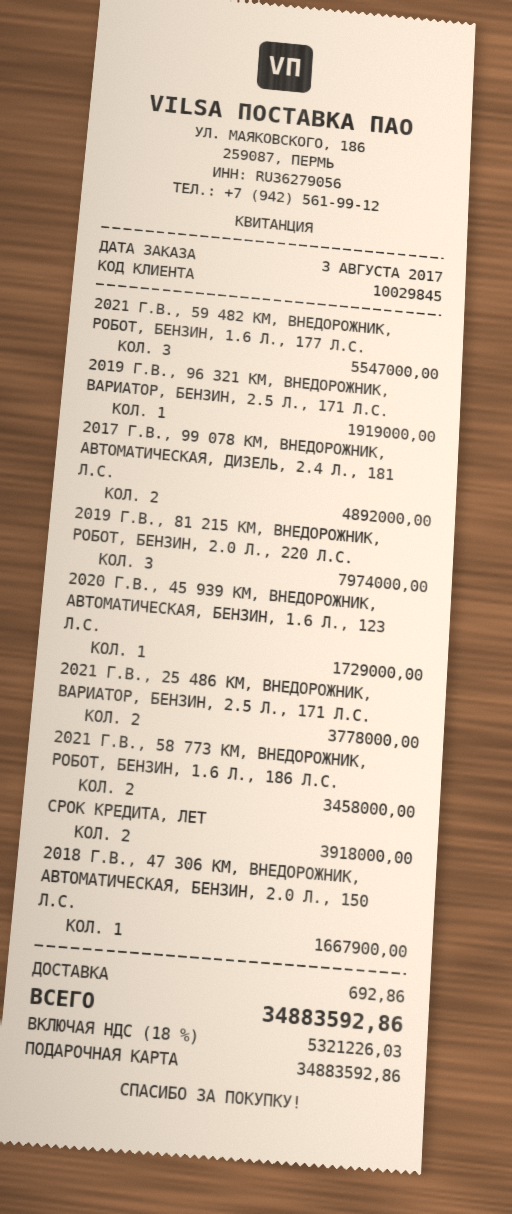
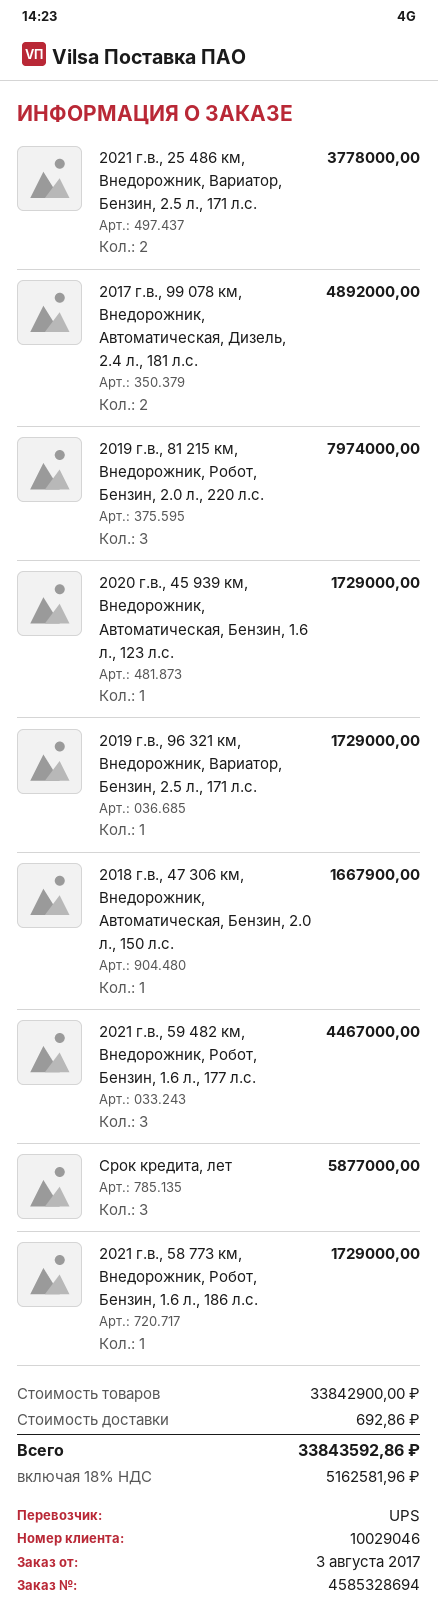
customer number: 10029845 -> 10029046
2021 Г.В., 59 482 КМ, ВНЕДОРОЖНИК, РОБОТ, БЕНЗИН, 1.6 Л., 177 Л.С.: 3 for 5547000.00 -> 3 for 4467000.00
2019 Г.В., 96 321 КМ, ВНЕДОРОЖНИК, ВАРИАТОР, БЕНЗИН, 2.5 Л., 171 Л.С.: 1 for 1919000.00 -> 1 for 1729000.00
2021 Г.В., 58 773 КМ, ВНЕДОРОЖНИК, РОБОТ, БЕНЗИН, 1.6 Л., 186 Л.С.: 2 for 3458000.00 -> 1 for 1729000.00
СРОК КРЕДИТА, ЛЕТ: 2 for 3918000.00 -> 3 for 5877000.00
tax: 18% = 5321226.03 -> 18% = 5162581.96
total: 34883592.86 -> 33843592.86

